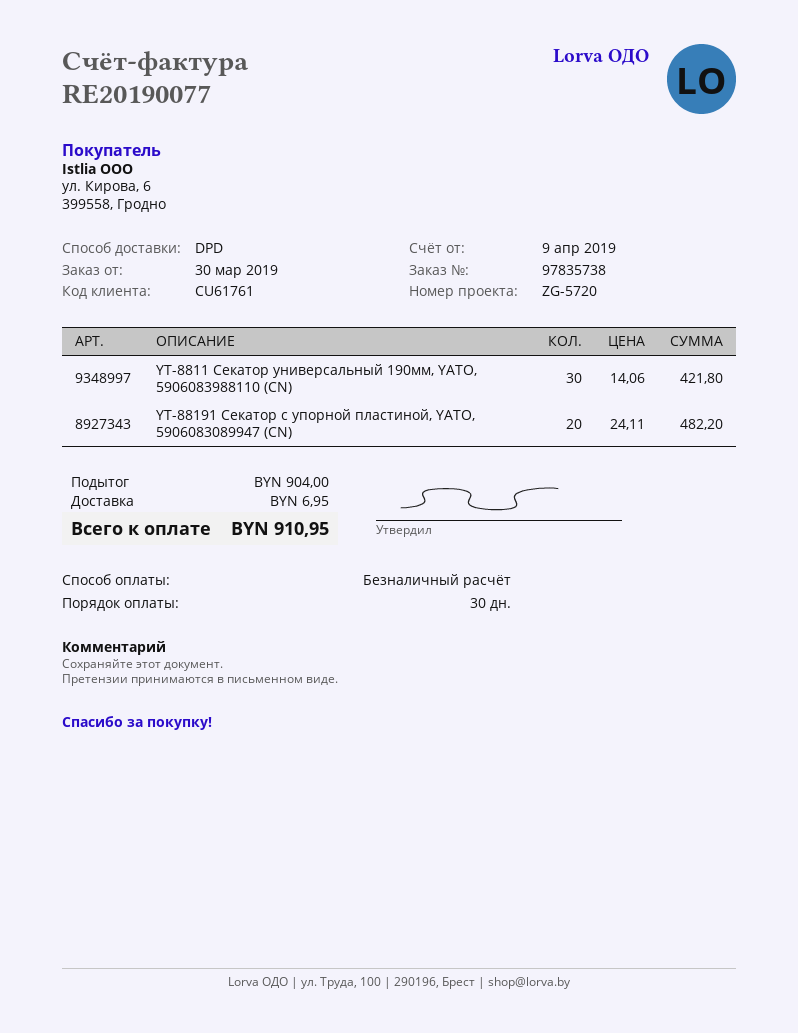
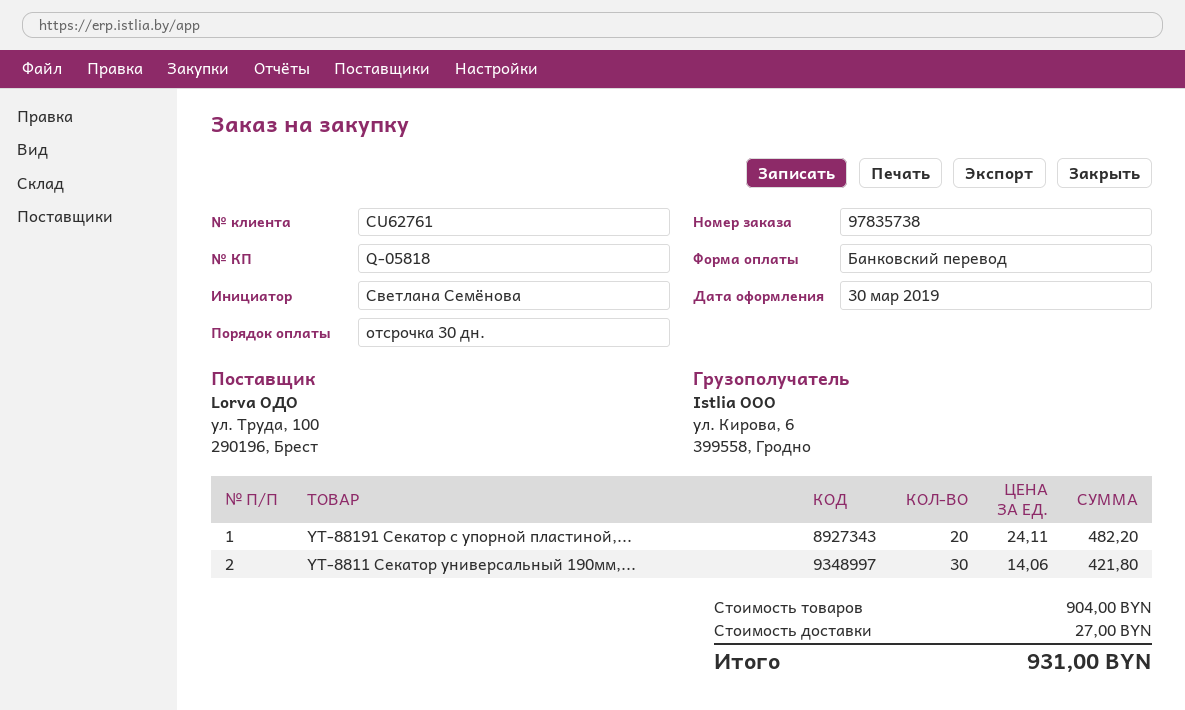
customer number: CU61761 -> CU62761
shipping: 6.95 -> 27.00
total: 910.95 -> 931.00

